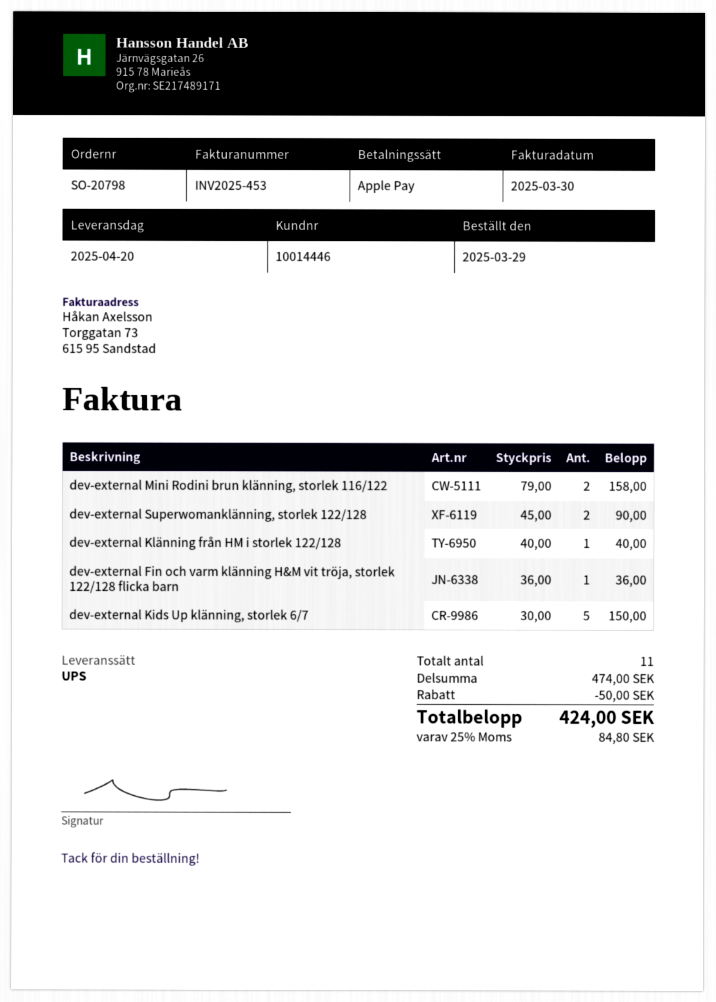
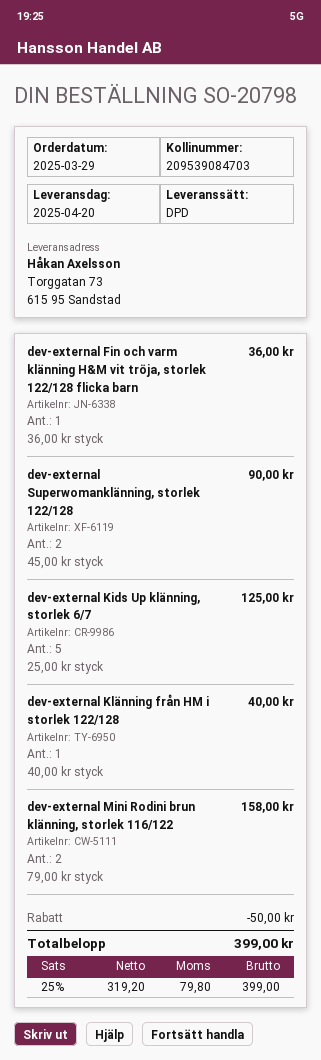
shipping method: UPS -> DPD
dev-external Kids Up klänning, storlek 6/7: 5 x 30.00 = 150.00 -> 5 x 25.00 = 125.00
tax: 25% = 84.80 -> 25% = 79.80
total: 424.00 -> 399.00

